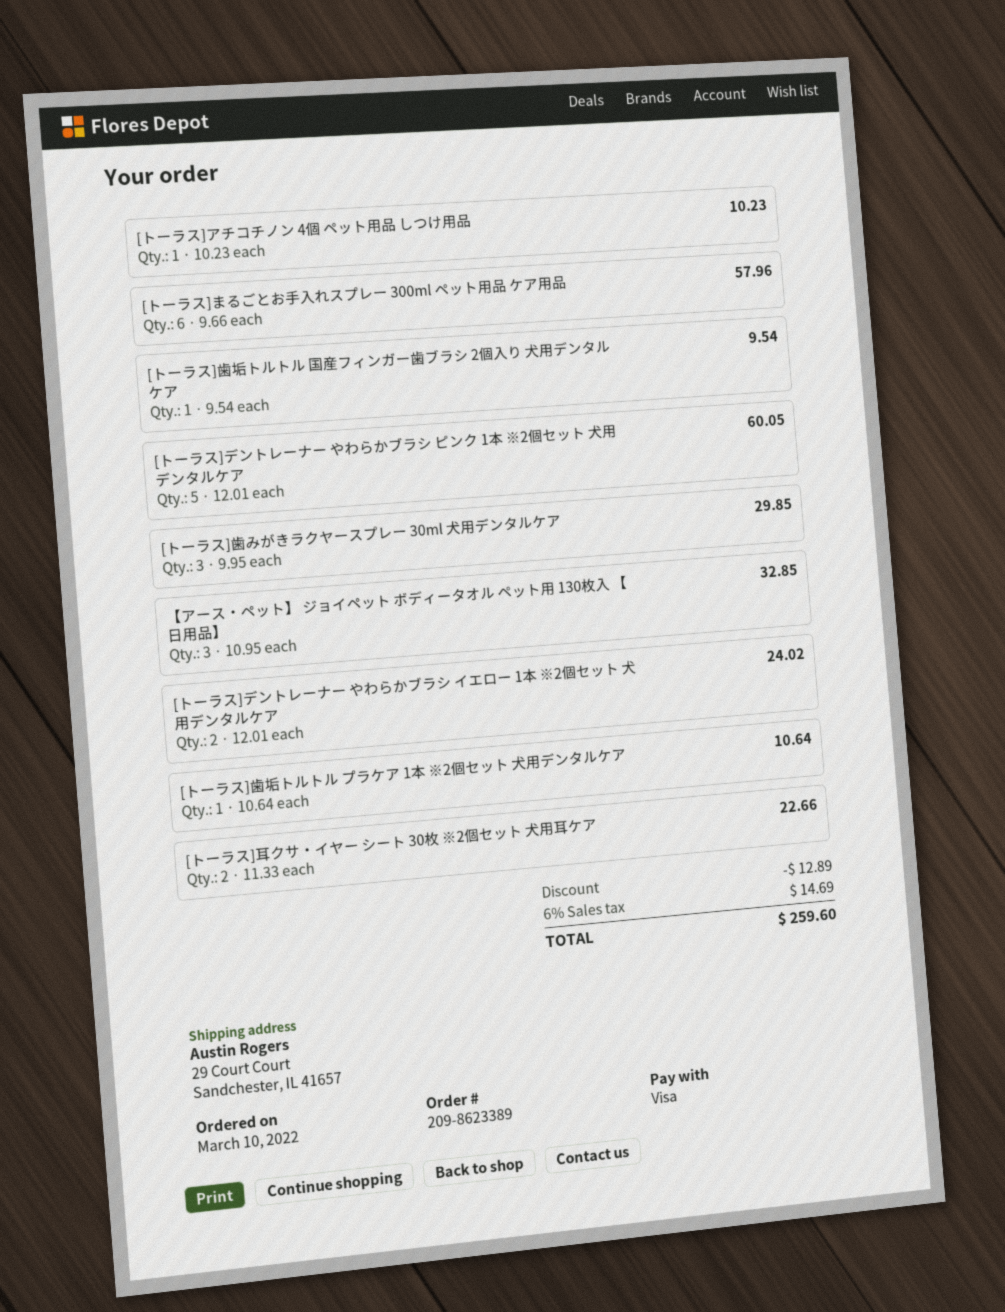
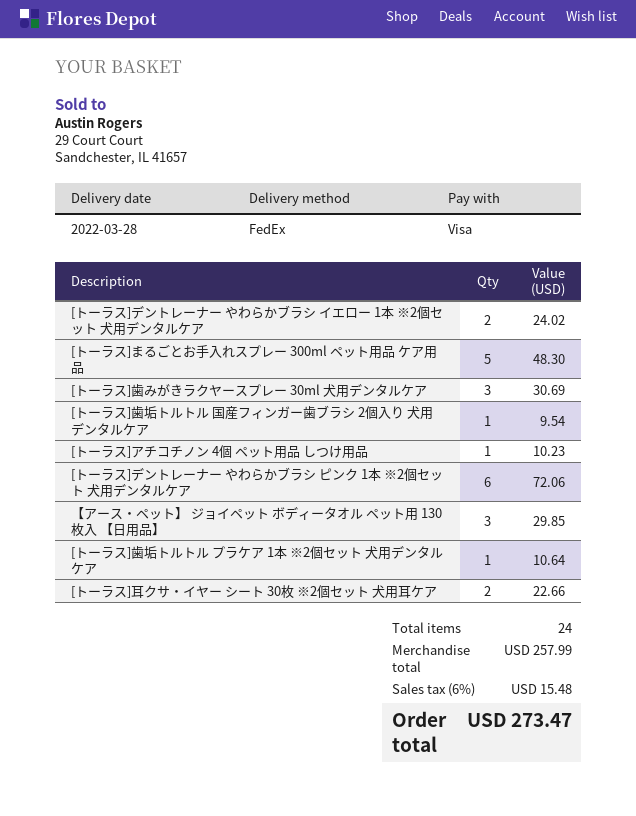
[トーラス]まるごとお手入れスプレー 300ml ペット用品 ケア用品: 6 for 57.96 -> 5 for 48.30
[トーラス]デントレーナー やわらかブラシ ピンク 1本 ※2個セット 犬用デンタルケア: 5 for 60.05 -> 6 for 72.06
[トーラス]歯みがきラクヤースプレー 30ml 犬用デンタルケア: 3 for 29.85 -> 3 for 30.69
【アース・ペット】 ジョイペット ボディータオル ペット用 130枚入 【日用品】: 3 for 32.85 -> 3 for 29.85
discount: 12.89 -> none
tax: 6% = 14.69 -> 6% = 15.48
total: 259.60 -> 273.47

